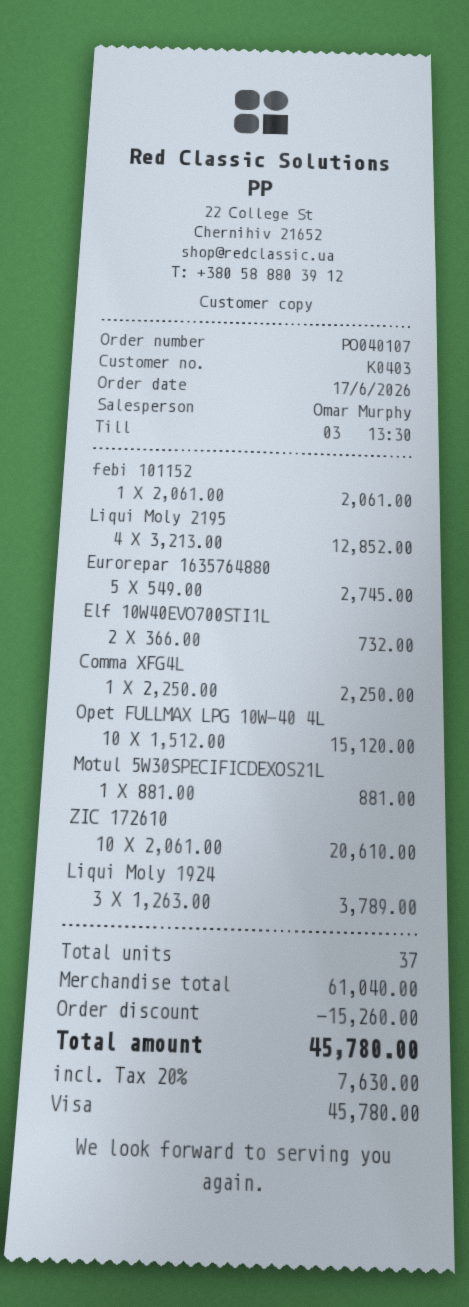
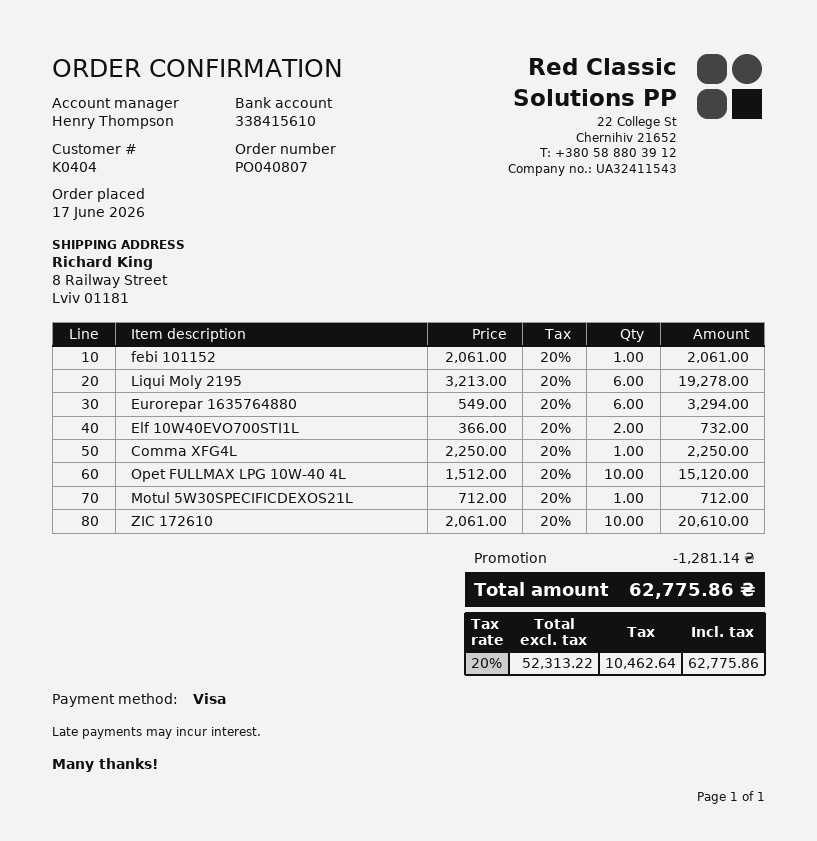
order number: PO040107 -> PO040807
customer number: K0403 -> K0404
sales rep: Omar Murphy -> Henry Thompson
Liqui Moly 2195: 4 x 3213.00 = 12852.00 -> 6 x 3213.00 = 19278.00
Eurorepar 1635764880: 5 x 549.00 = 2745.00 -> 6 x 549.00 = 3294.00
Motul 5W30SPECIFICDEXOS21L: 1 x 881.00 = 881.00 -> 1 x 712.00 = 712.00
Liqui Moly 1924: 3 x 1263.00 = 3789.00 -> none
discount: 15260.00 -> 1281.14
tax: 20% = 7630.00 -> 20% = 10462.64
total: 45780.00 -> 62775.86

